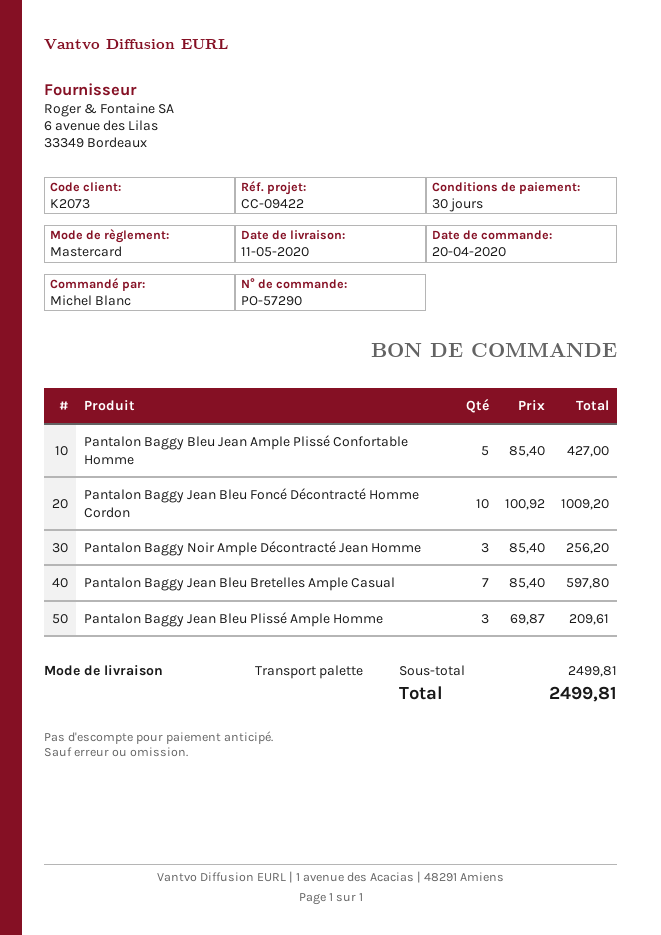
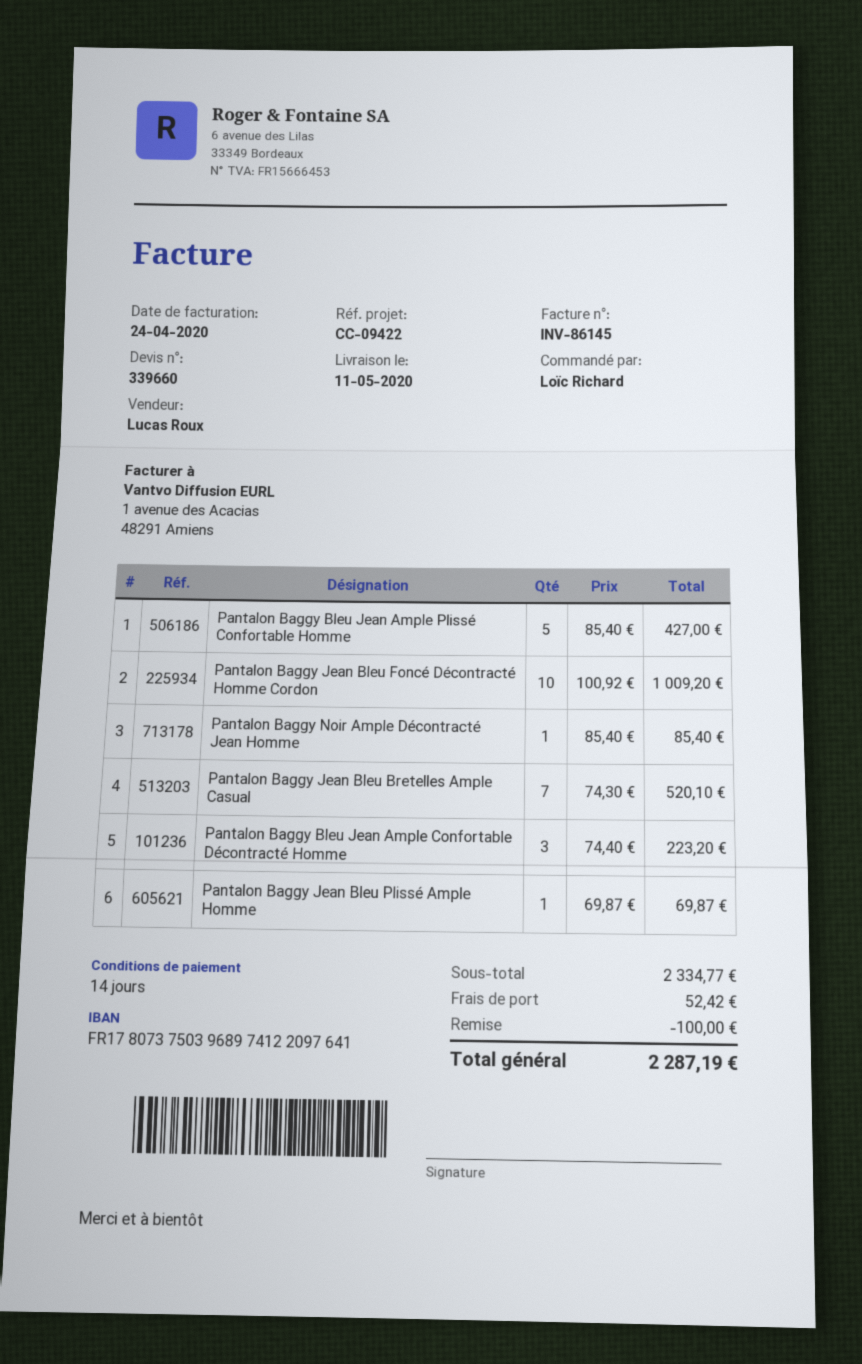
payment terms: 30 days -> 14 days
ordered by: Michel Blanc -> Loïc Richard
Pantalon Baggy Noir Ample Décontracté Jean Homme: 3 x 85.40 = 256.20 -> 1 x 85.40 = 85.40
Pantalon Baggy Jean Bleu Bretelles Ample Casual: 7 x 85.40 = 597.80 -> 7 x 74.30 = 520.10
Pantalon Baggy Jean Bleu Plissé Ample Homme: 3 x 69.87 = 209.61 -> 1 x 69.87 = 69.87
Pantalon Baggy Bleu Jean Ample Confortable Décontracté Homme: none -> 3 x 74.40 = 223.20
subtotal: 2499.81 -> 2334.77
discount: none -> 100.00
shipping: none -> 52.42
total: 2499.81 -> 2287.19

